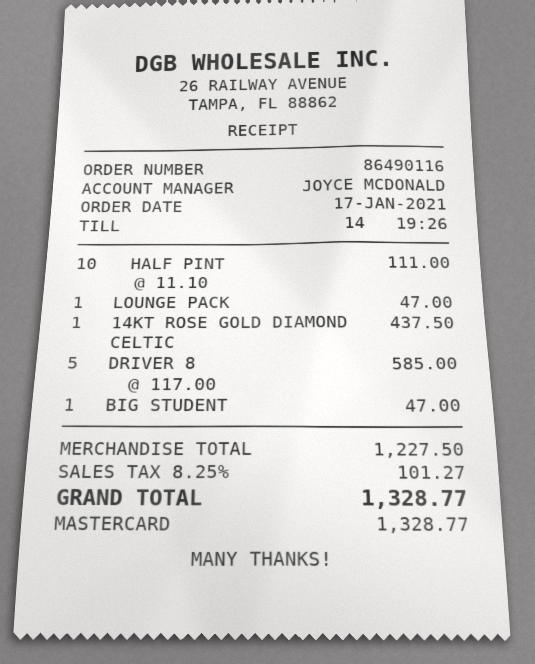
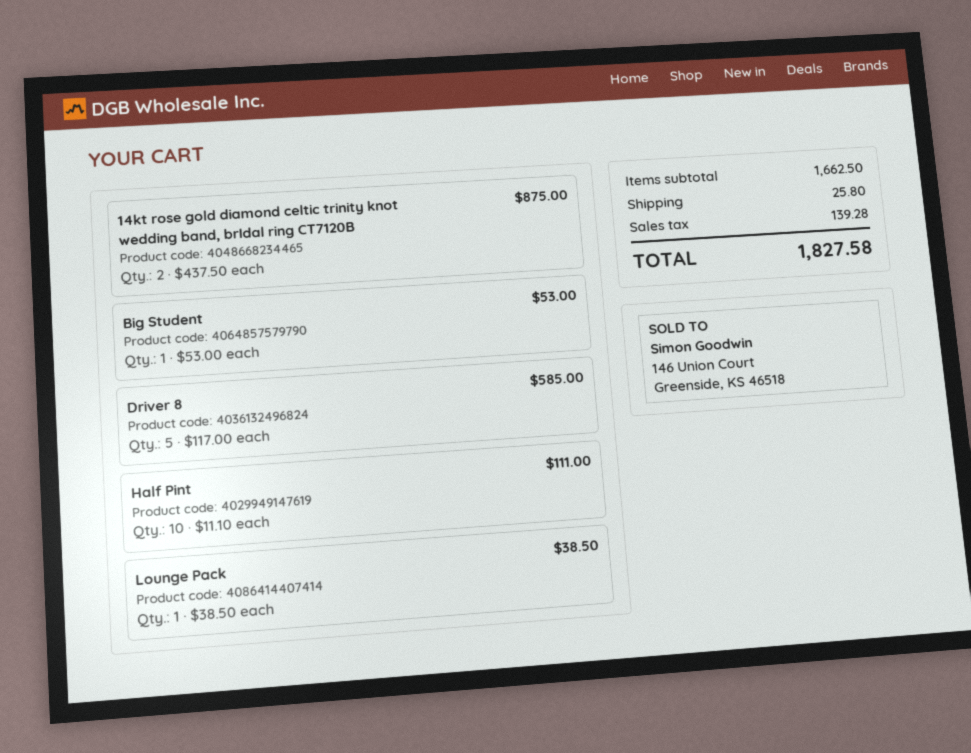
LOUNGE PACK: 1 x 47.00 = 47.00 -> 1 x 38.50 = 38.50
14KT ROSE GOLD DIAMOND CELTIC: 1 x 437.50 = 437.50 -> 2 x 437.50 = 875.00
BIG STUDENT: 1 x 47.00 = 47.00 -> 1 x 53.00 = 53.00
subtotal: 1227.50 -> 1662.50
shipping: none -> 25.80
tax: 101.27 -> 139.28
total: 1328.77 -> 1827.58

